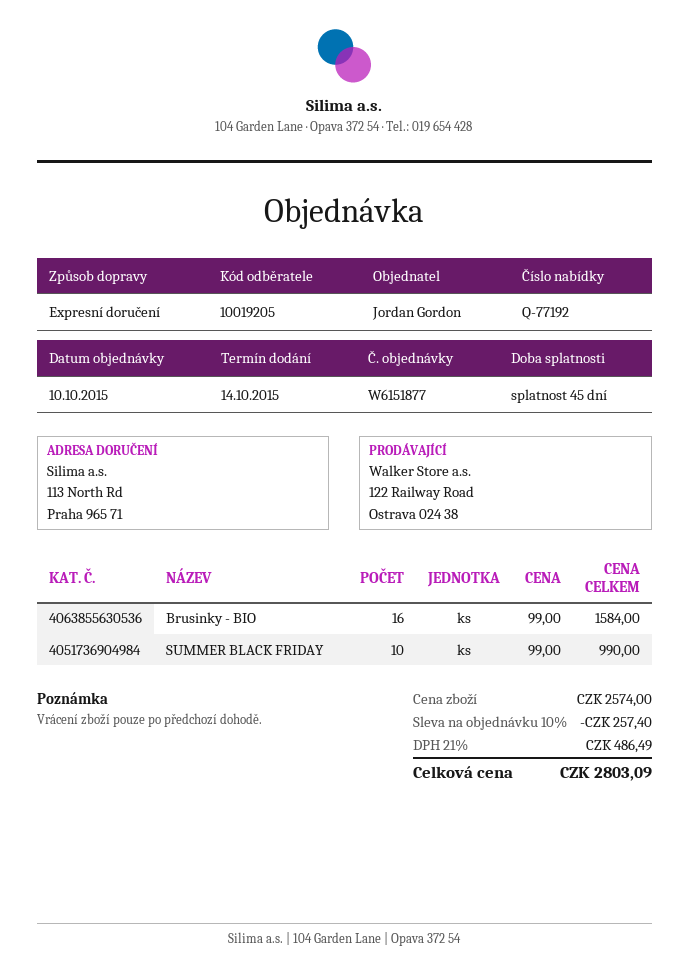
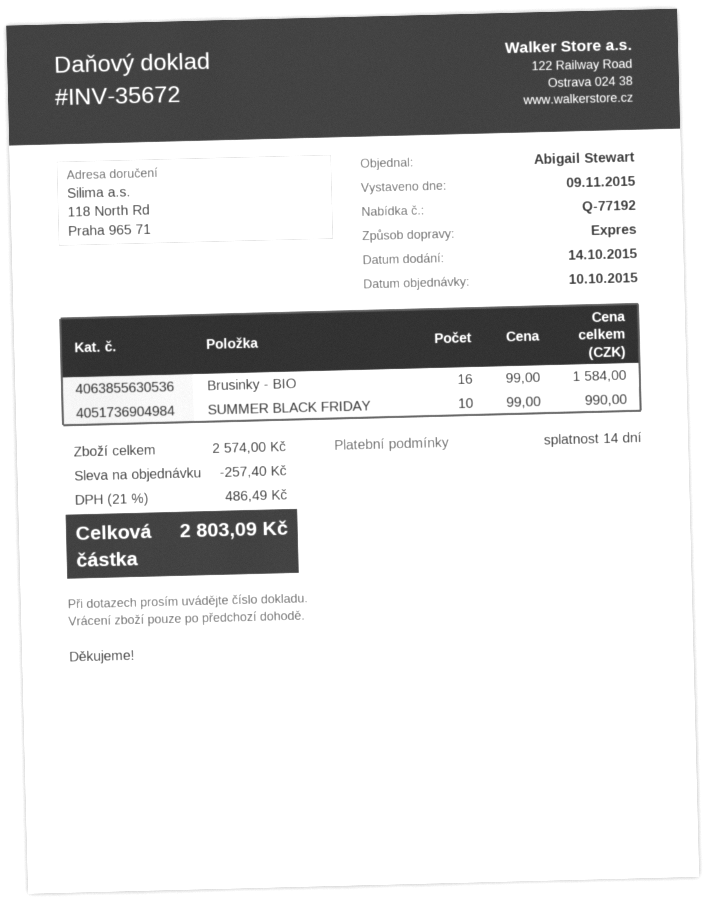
payment terms: 45 days -> 14 days
ordered by: Jordan Gordon -> Abigail Stewart
ship to: 113 North Rd, Praha 965 71 -> 118 North Rd, Praha 965 71

